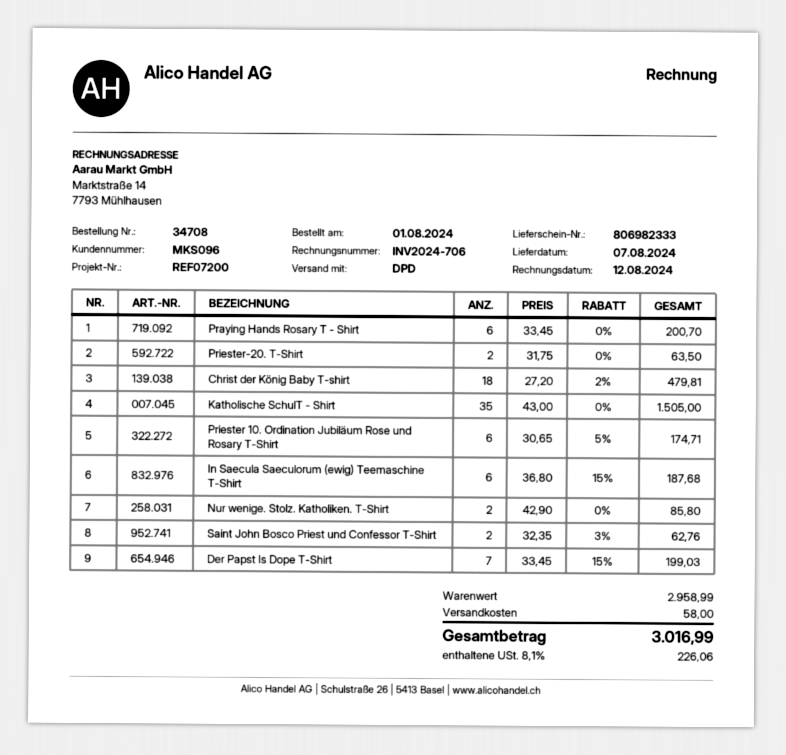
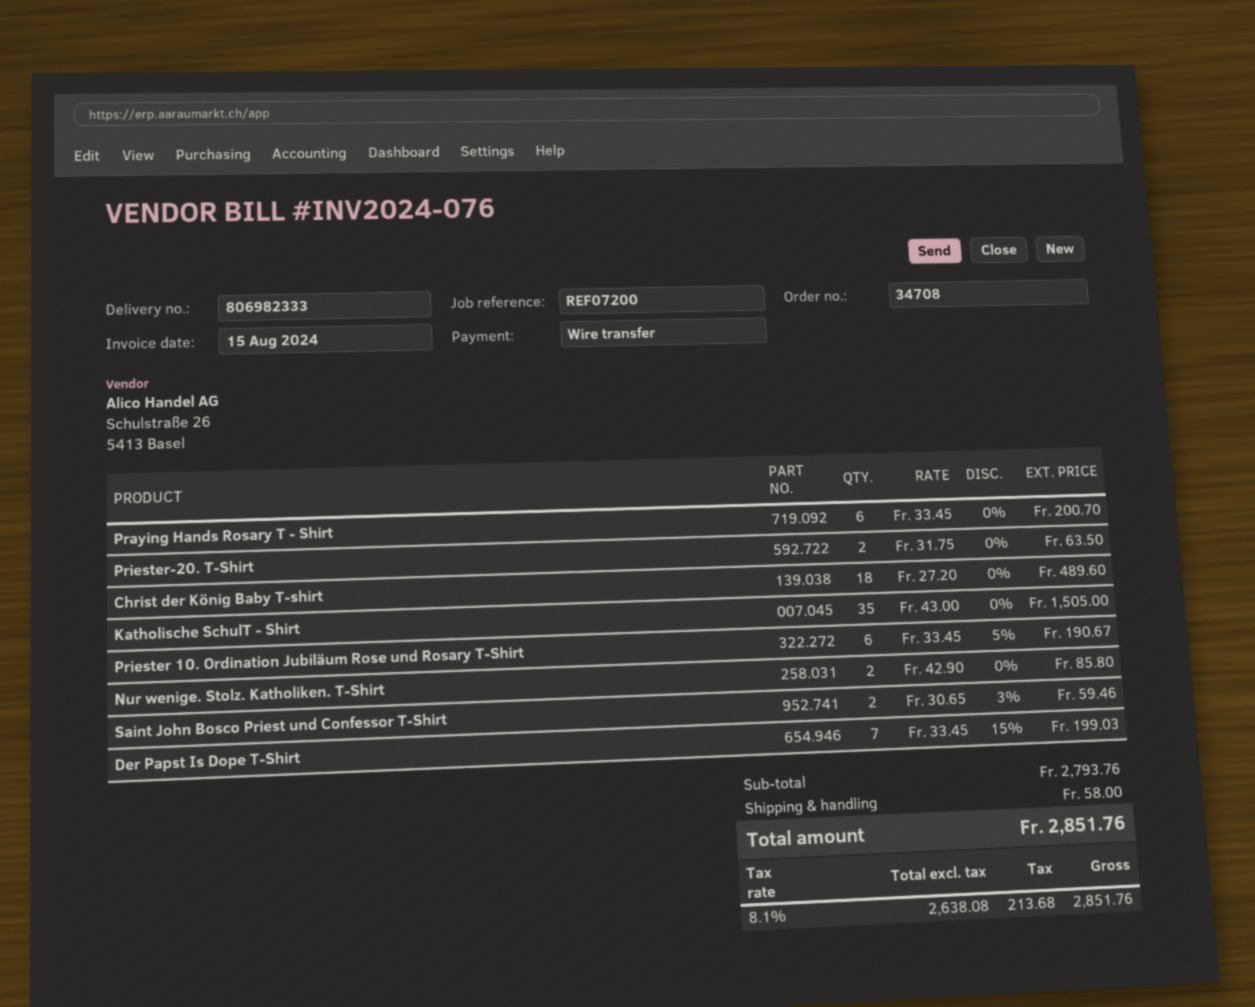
invoice number: INV2024-706 -> INV2024-076
invoice date: 2024-08-12 -> 2024-08-15
Christ der König Baby T-shirt: 18 x 27.20 - 2% = 479.81 -> 18 x 27.20 = 489.60
Priester 10. Ordination Jubiläum Rose und Rosary T-Shirt: 6 x 30.65 - 5% = 174.71 -> 6 x 33.45 - 5% = 190.67
In Saecula Saeculorum (ewig) Teemaschine T-Shirt: 6 x 36.80 - 15% = 187.68 -> none
Saint John Bosco Priest und Confessor T-Shirt: 2 x 32.35 - 3% = 62.76 -> 2 x 30.65 - 3% = 59.46
subtotal: 2958.99 -> 2793.76
tax: 8.1% = 226.06 -> 8.1% = 213.68
total: 3016.99 -> 2851.76

